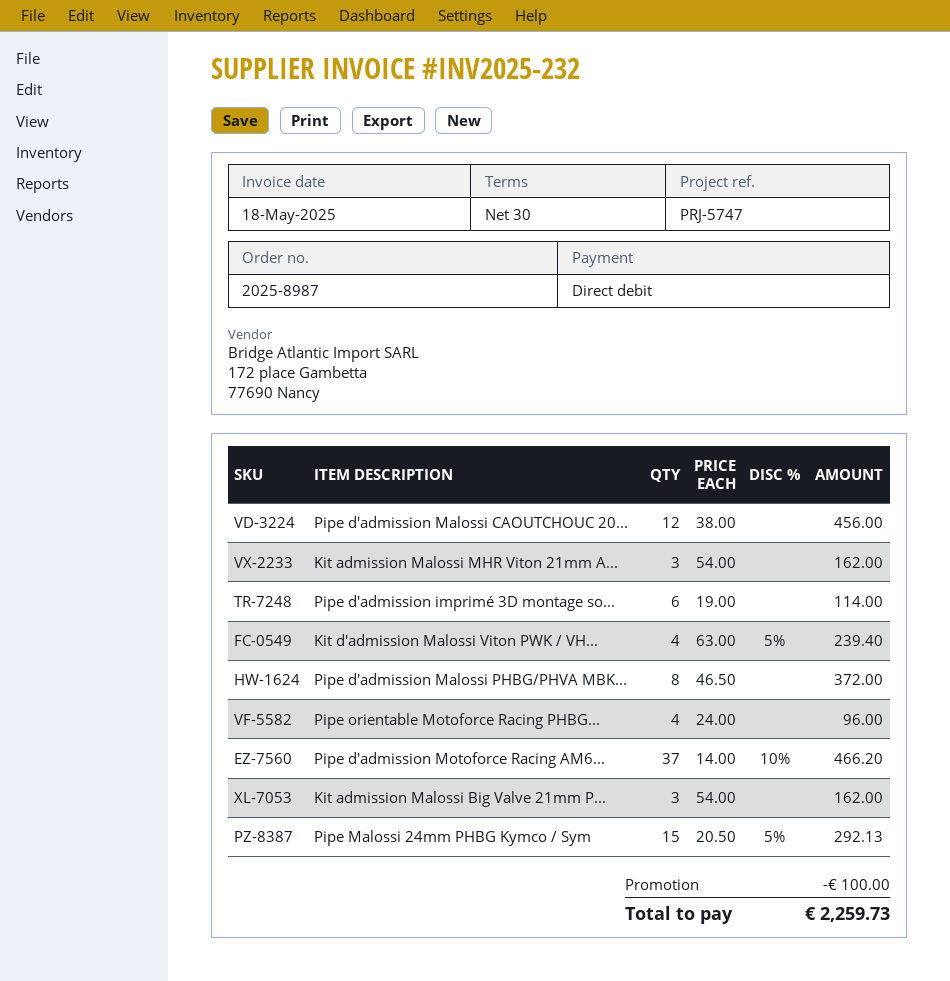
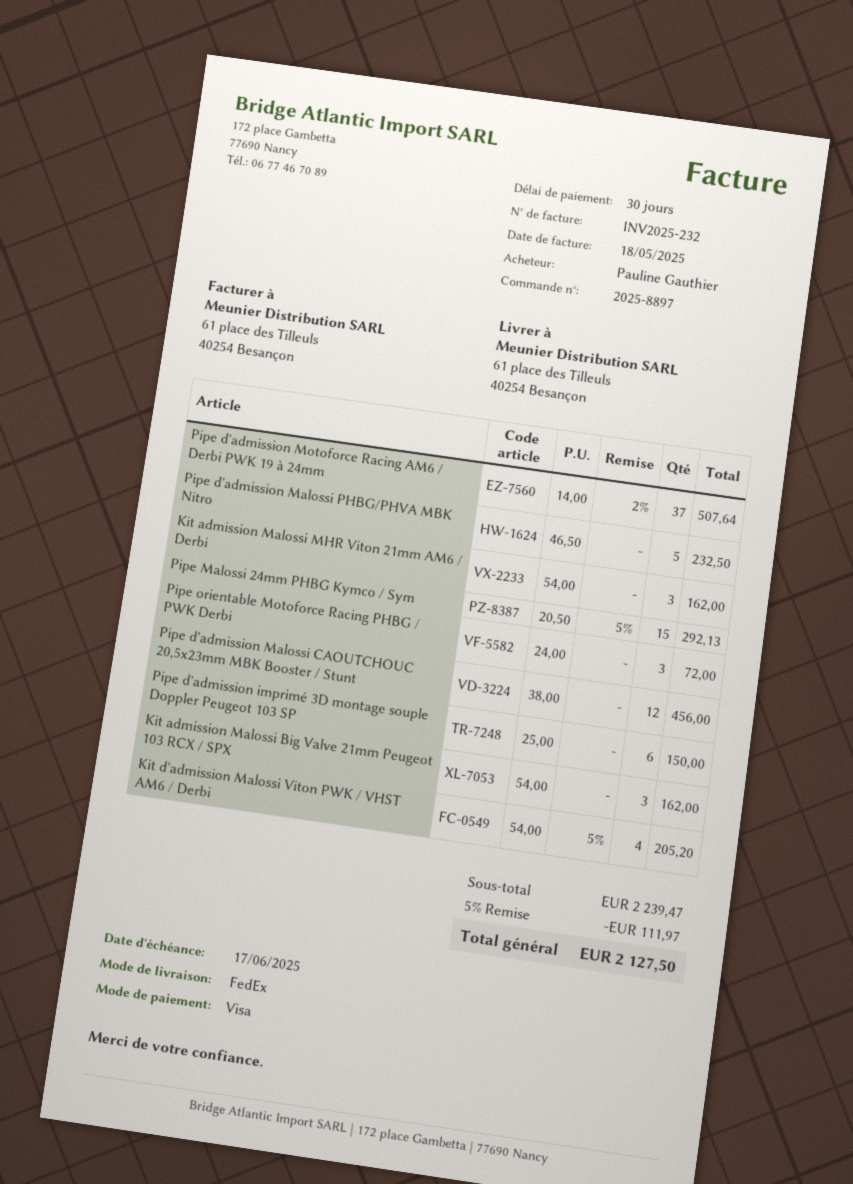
order number: 2025-8987 -> 2025-8897
payment method: direct debit -> Visa
Pipe d'admission imprimé 3D montage so...: 6 x 19.00 = 114.00 -> 6 x 25.00 = 150.00
Kit d'admission Malossi Viton PWK / VH...: 4 x 63.00 - 5% = 239.40 -> 4 x 54.00 - 5% = 205.20
Pipe d'admission Malossi PHBG/PHVA MBK...: 8 x 46.50 = 372.00 -> 5 x 46.50 = 232.50
Pipe orientable Motoforce Racing PHBG...: 4 x 24.00 = 96.00 -> 3 x 24.00 = 72.00
Pipe d'admission Motoforce Racing AM6...: 37 x 14.00 - 10% = 466.20 -> 37 x 14.00 - 2% = 507.64
discount: 100.00 -> 111.97
total: 2259.73 -> 2127.50

